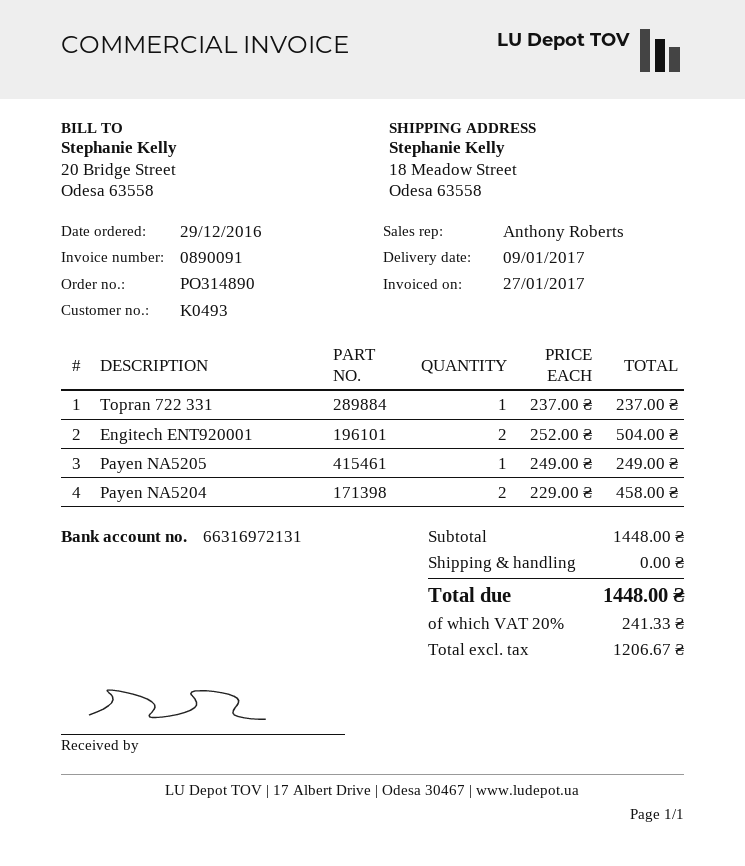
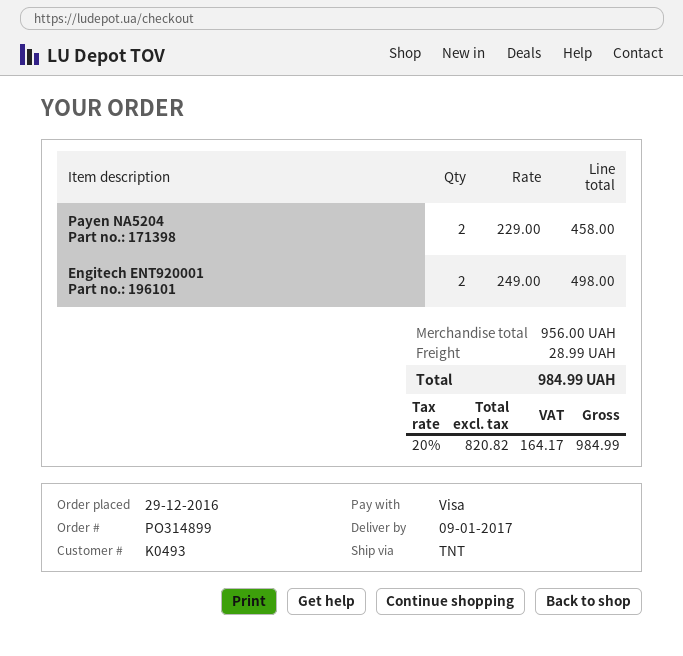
order number: PO314890 -> PO314899
Topran 722 331: 1 x 237.00 = 237.00 -> none
Engitech ENT920001: 2 x 252.00 = 504.00 -> 2 x 249.00 = 498.00
Payen NA5205: 1 x 249.00 = 249.00 -> none
subtotal: 1448.00 -> 956.00
shipping: 0.00 -> 28.99
net: 1206.67 -> 820.82
tax: 20% = 241.33 -> 20% = 164.17
total: 1448.00 -> 984.99

